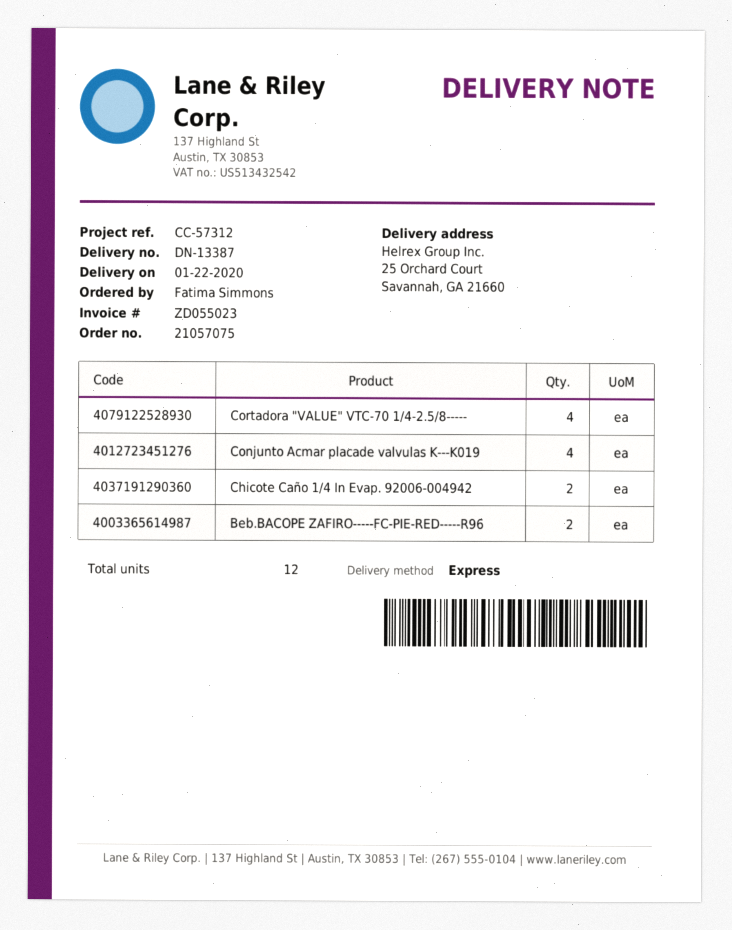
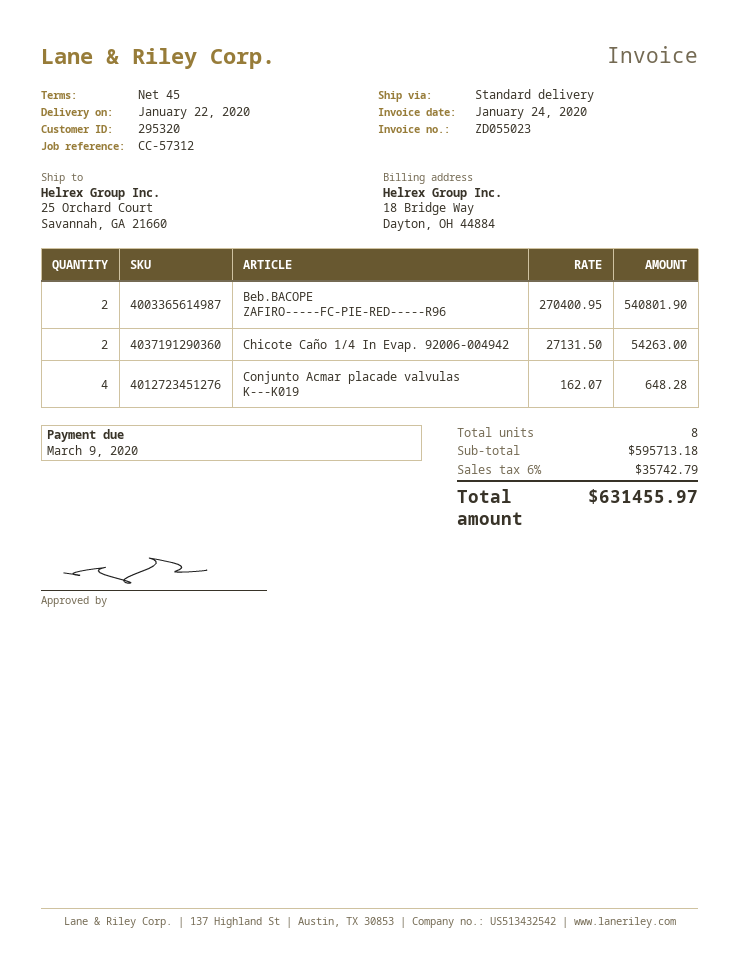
shipping method: express -> standard
Cortadora "VALUE" VTC-70 1/4-2.5/8-----: 4 -> none
total quantity: 12 -> 8

